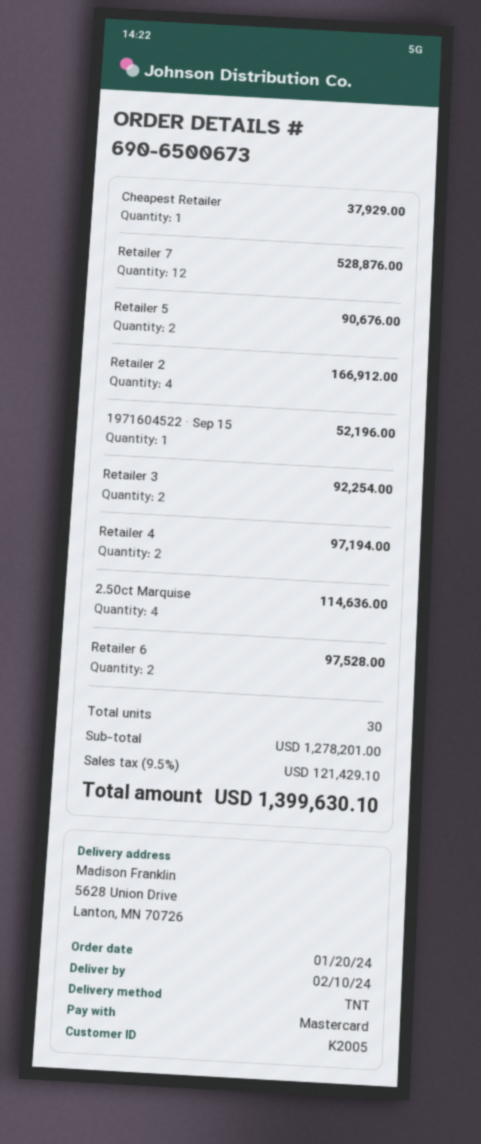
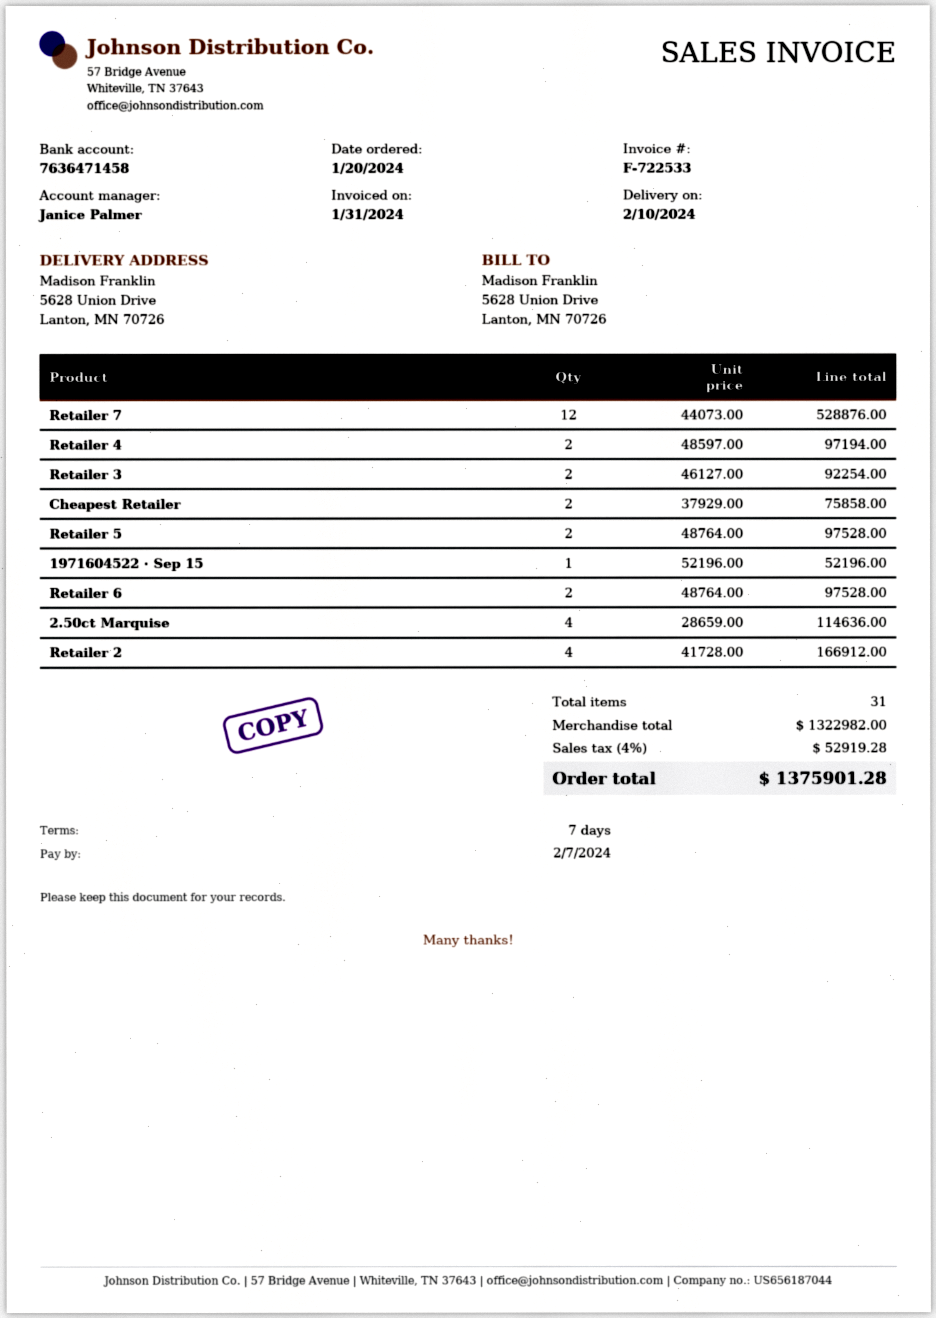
Cheapest Retailer: 1 for 37929.00 -> 2 for 75858.00
Retailer 5: 2 for 90676.00 -> 2 for 97528.00
total quantity: 30 -> 31
subtotal: 1278201.00 -> 1322982.00
tax: 9.5% = 121429.10 -> 4% = 52919.28
total: 1399630.10 -> 1375901.28

